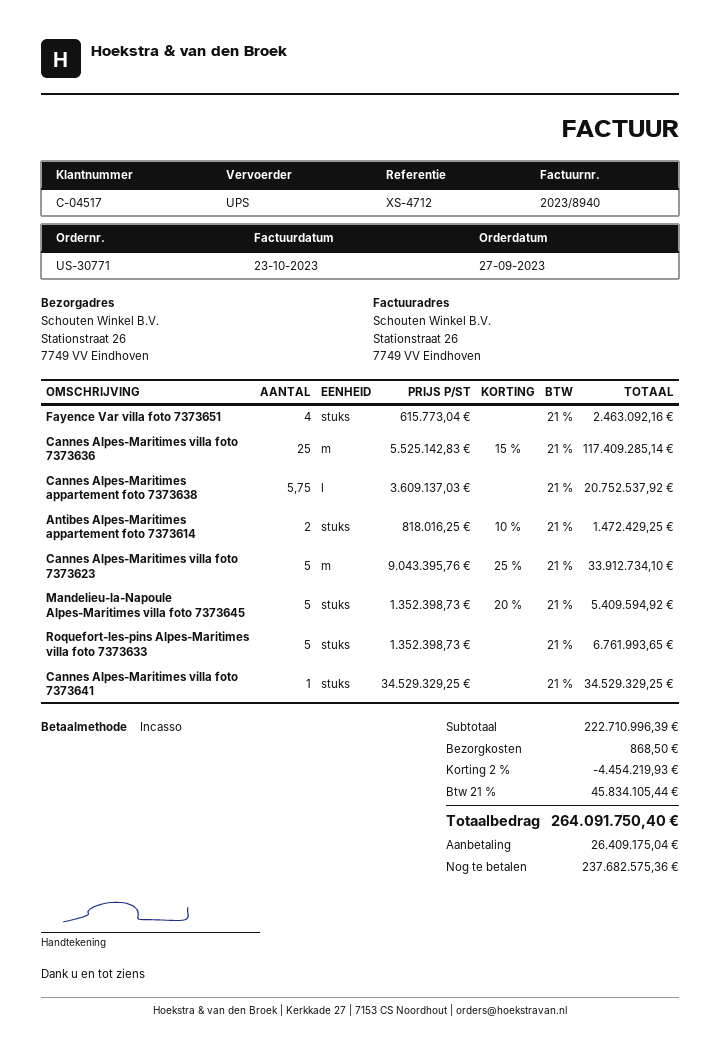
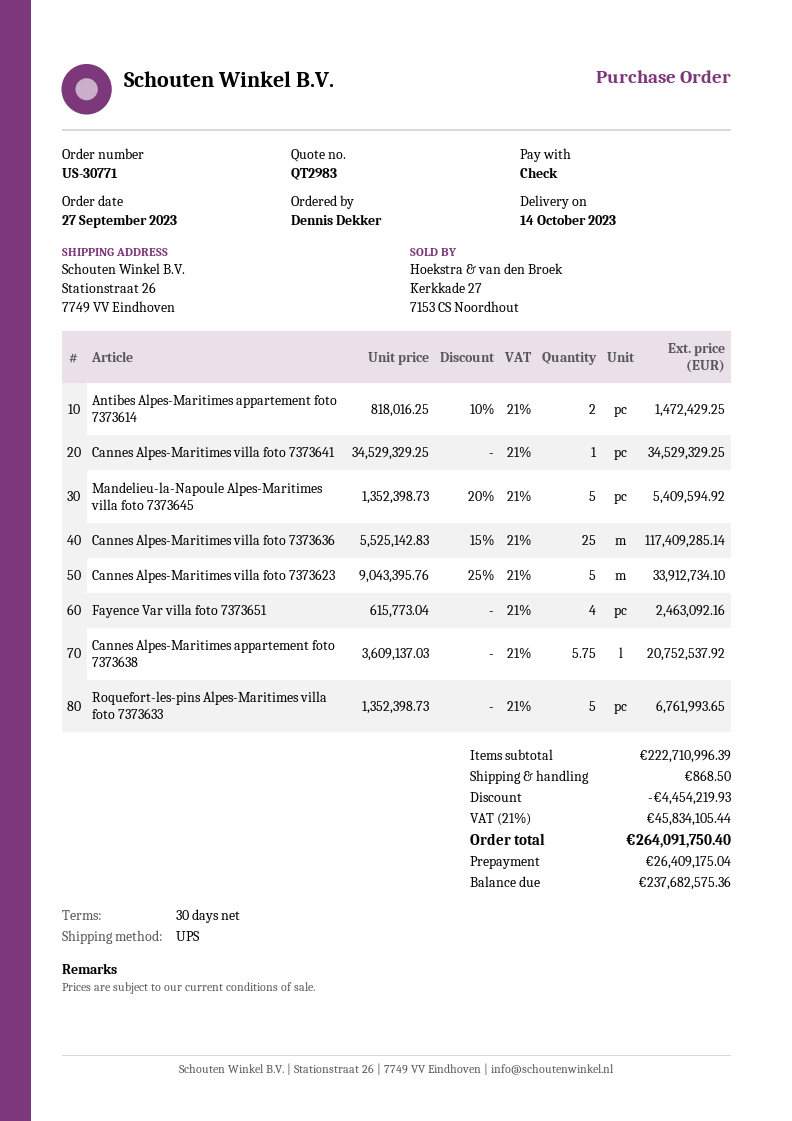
payment method: direct debit -> cheque

